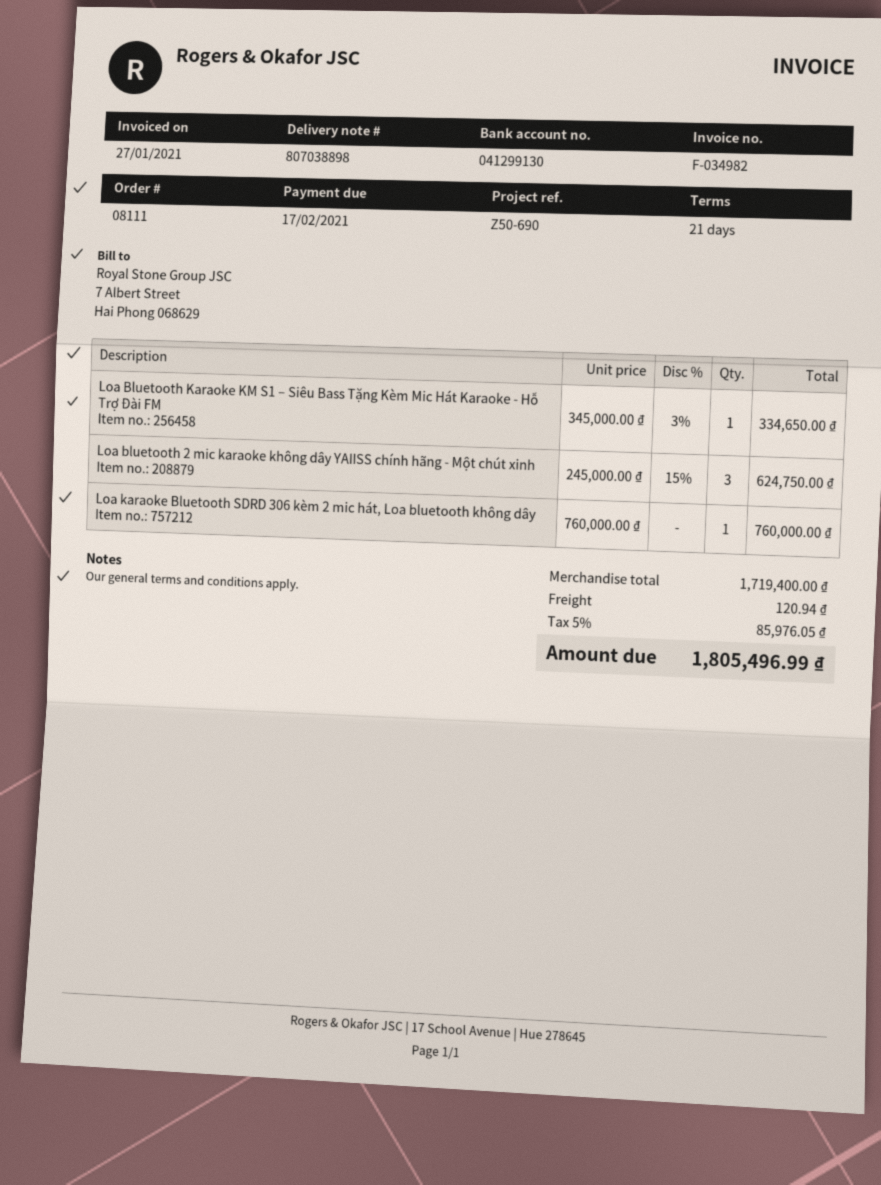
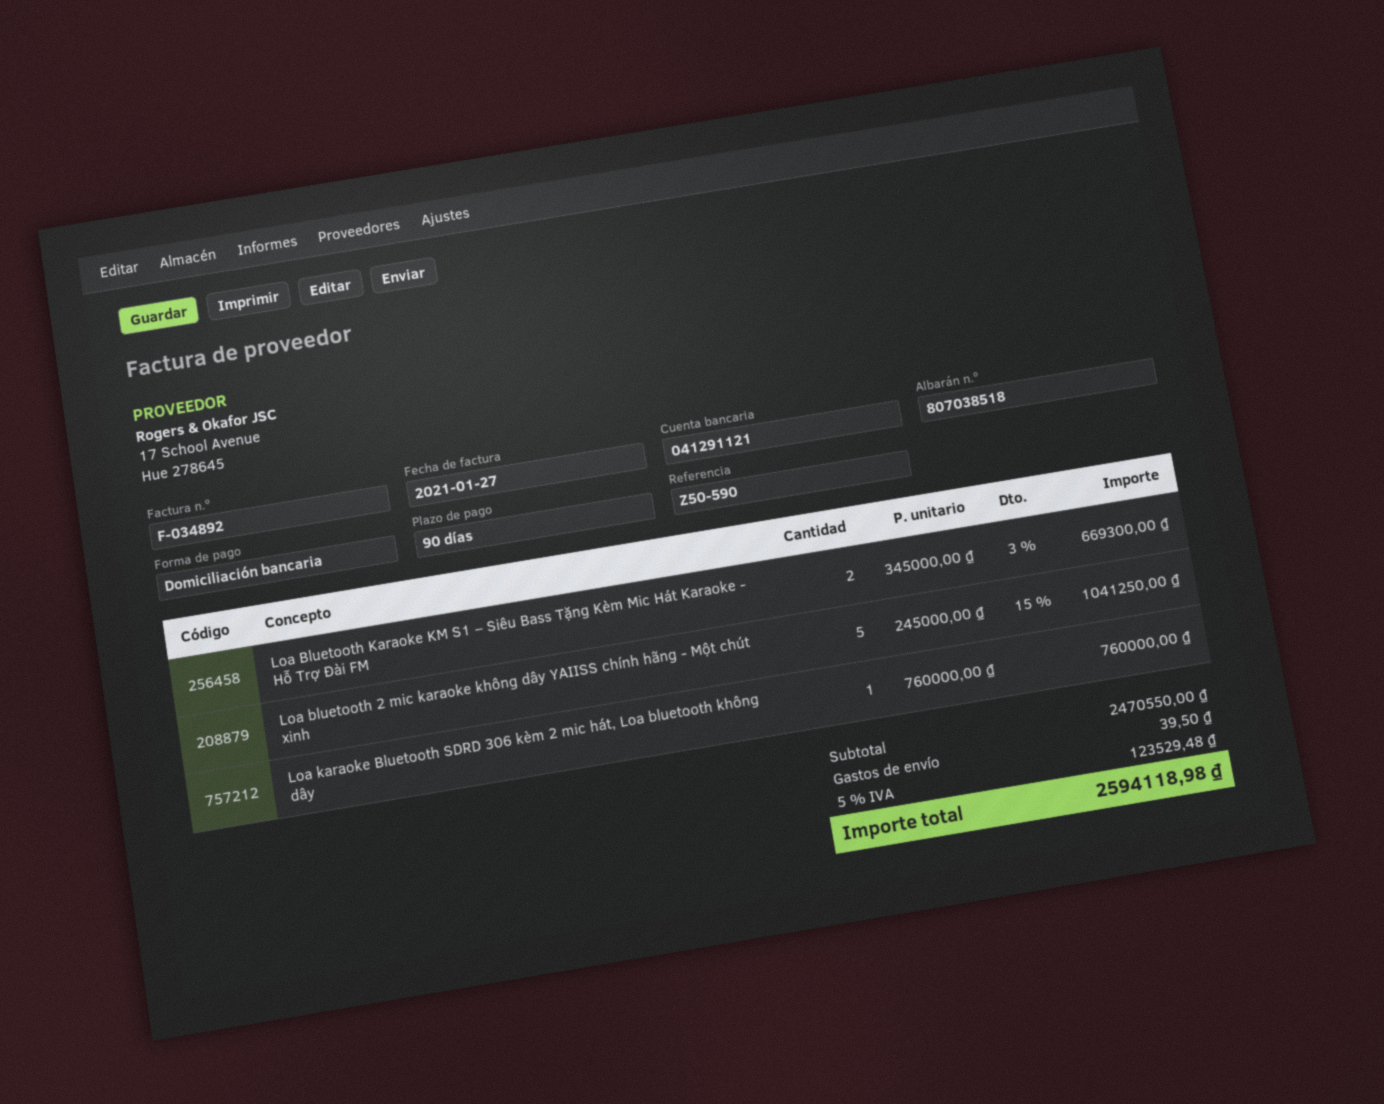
delivery note number: 807038898 -> 807038518
invoice number: F-034982 -> F-034892
payment terms: 21 days -> 90 days
reference: Z50-690 -> Z50-590
bank account: 041299130 -> 041291121
Loa Bluetooth Karaoke KM S1 – Siêu Bass Tặng Kèm Mic Hát Karaoke - Hỗ Trợ Đài FM: 1 x 345000.00 - 3% = 334650.00 -> 2 x 345000.00 - 3% = 669300.00
Loa bluetooth 2 mic karaoke không dây YAIISS chính hãng - Một chút xinh: 3 x 245000.00 - 15% = 624750.00 -> 5 x 245000.00 - 15% = 1041250.00
subtotal: 1719400.00 -> 2470550.00
shipping: 120.94 -> 39.50
tax: 5% = 85976.05 -> 5% = 123529.48
total: 1805496.99 -> 2594118.98

